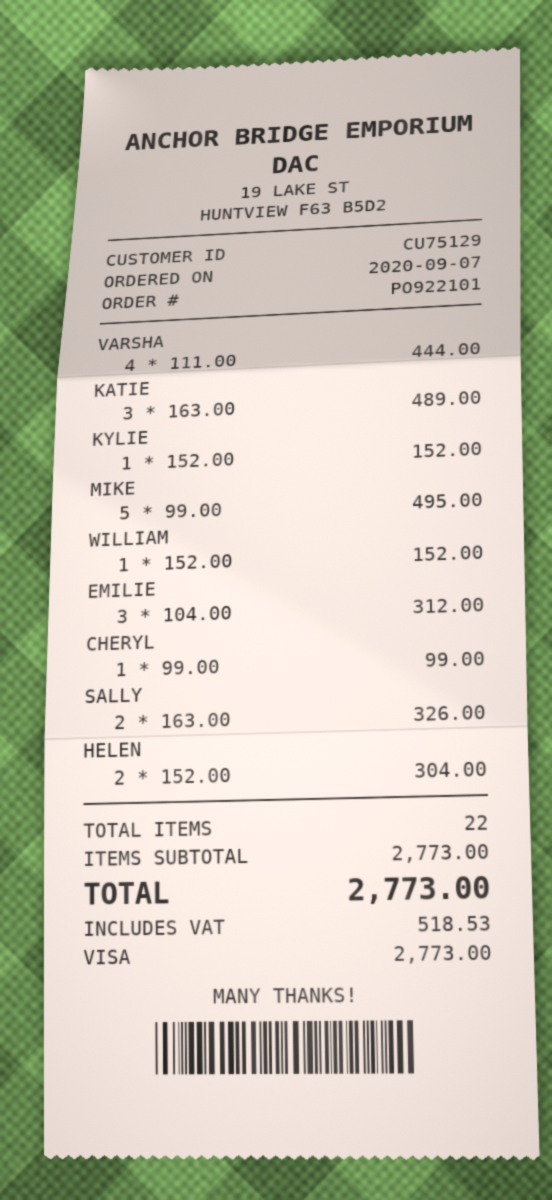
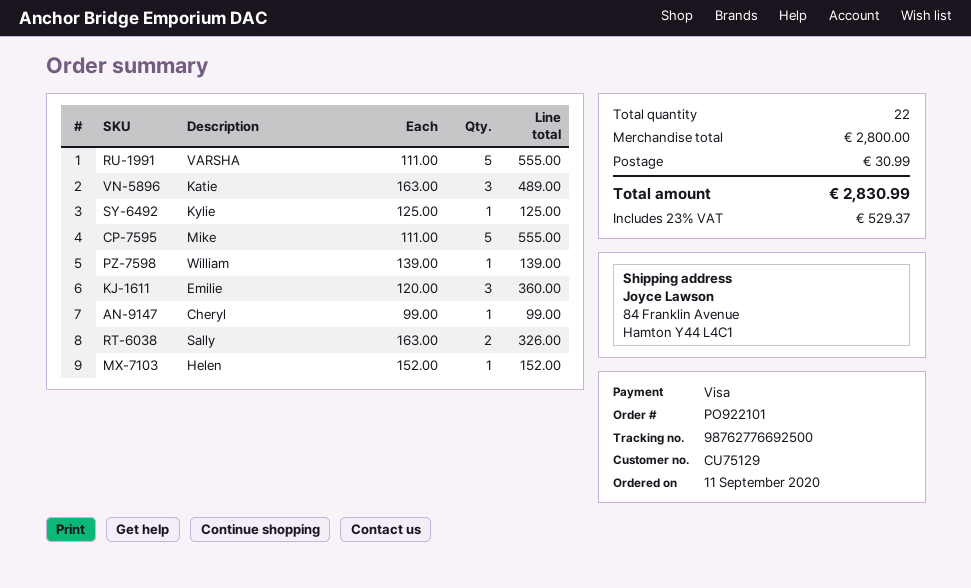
order date: 2020-09-07 -> 2020-09-11
VARSHA: 4 x 111.00 = 444.00 -> 5 x 111.00 = 555.00
KYLIE: 1 x 152.00 = 152.00 -> 1 x 125.00 = 125.00
MIKE: 5 x 99.00 = 495.00 -> 5 x 111.00 = 555.00
WILLIAM: 1 x 152.00 = 152.00 -> 1 x 139.00 = 139.00
EMILIE: 3 x 104.00 = 312.00 -> 3 x 120.00 = 360.00
HELEN: 2 x 152.00 = 304.00 -> 1 x 152.00 = 152.00
subtotal: 2773.00 -> 2800.00
shipping: none -> 30.99
tax: 518.53 -> 529.37
total: 2773.00 -> 2830.99

